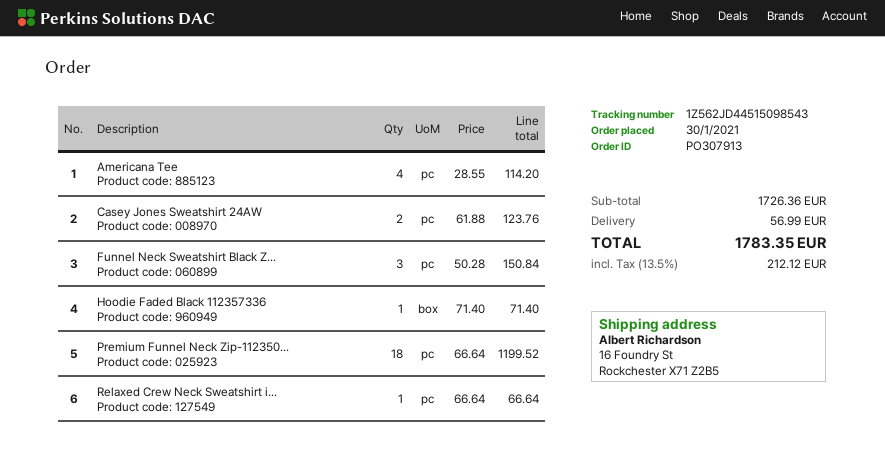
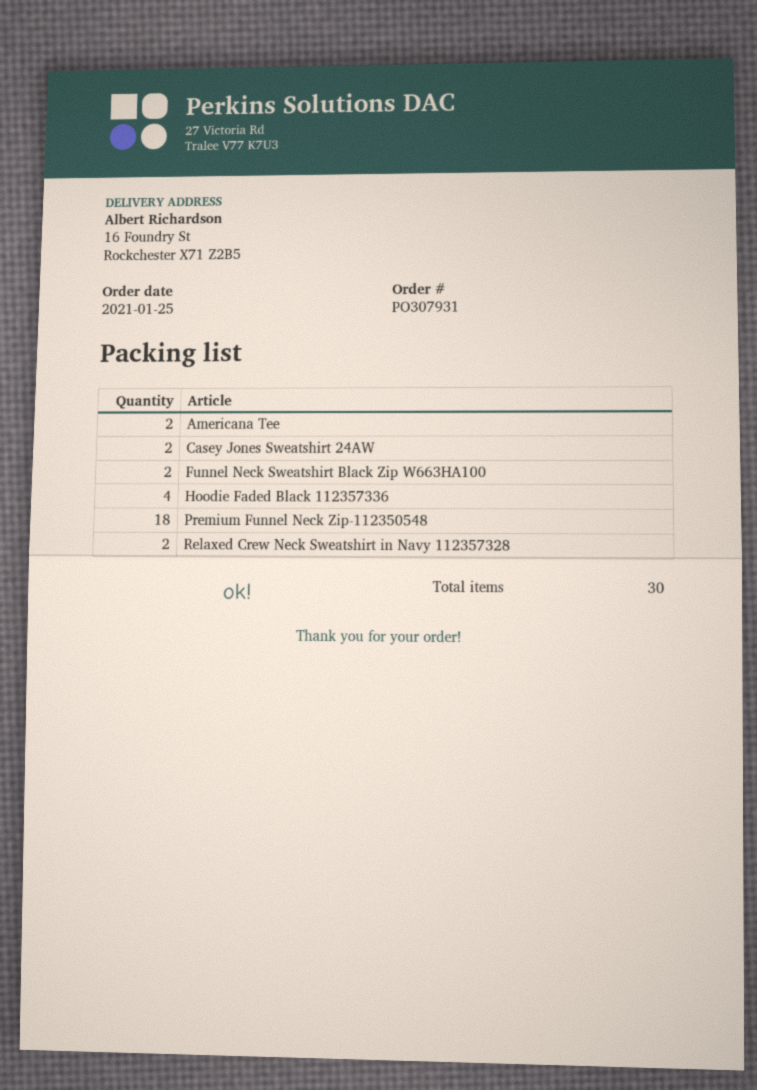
order number: PO307913 -> PO307931
order date: 2021-01-30 -> 2021-01-25
Americana Tee: 4 -> 2
Funnel Neck Sweatshirt Black Z...: 3 -> 2
Hoodie Faded Black 112357336: 1 -> 4
Relaxed Crew Neck Sweatshirt i...: 1 -> 2

